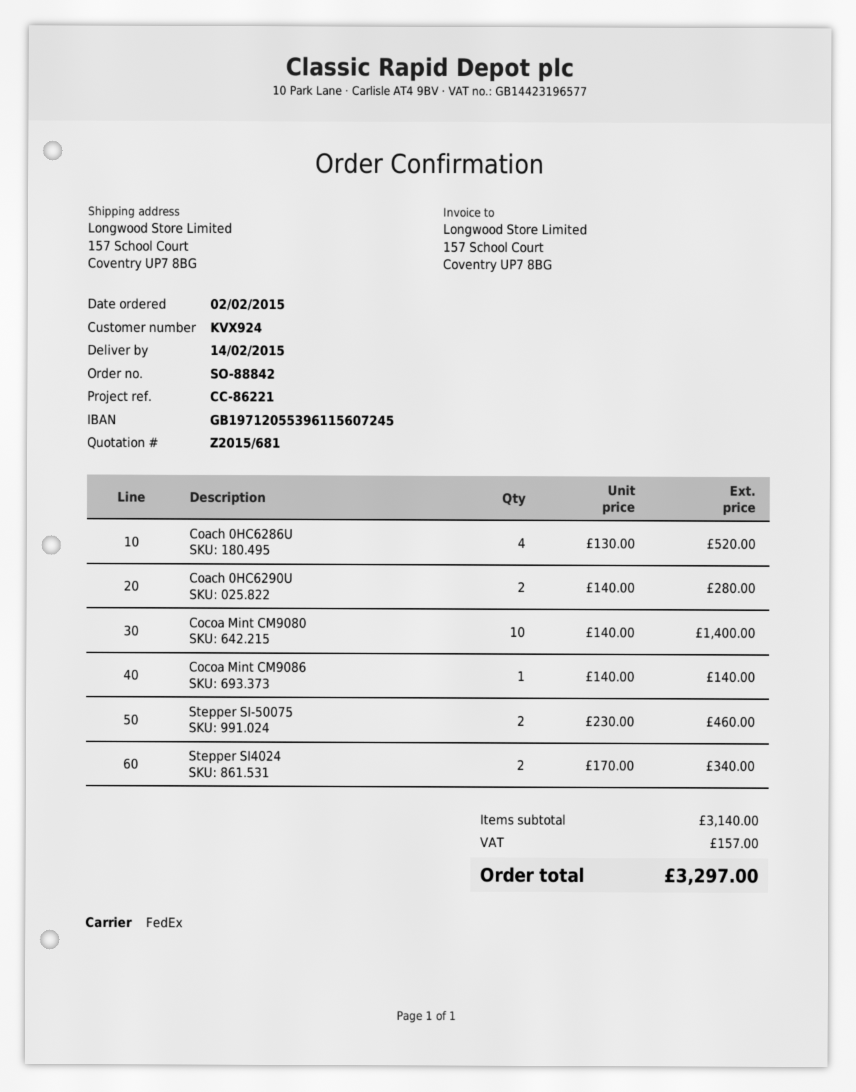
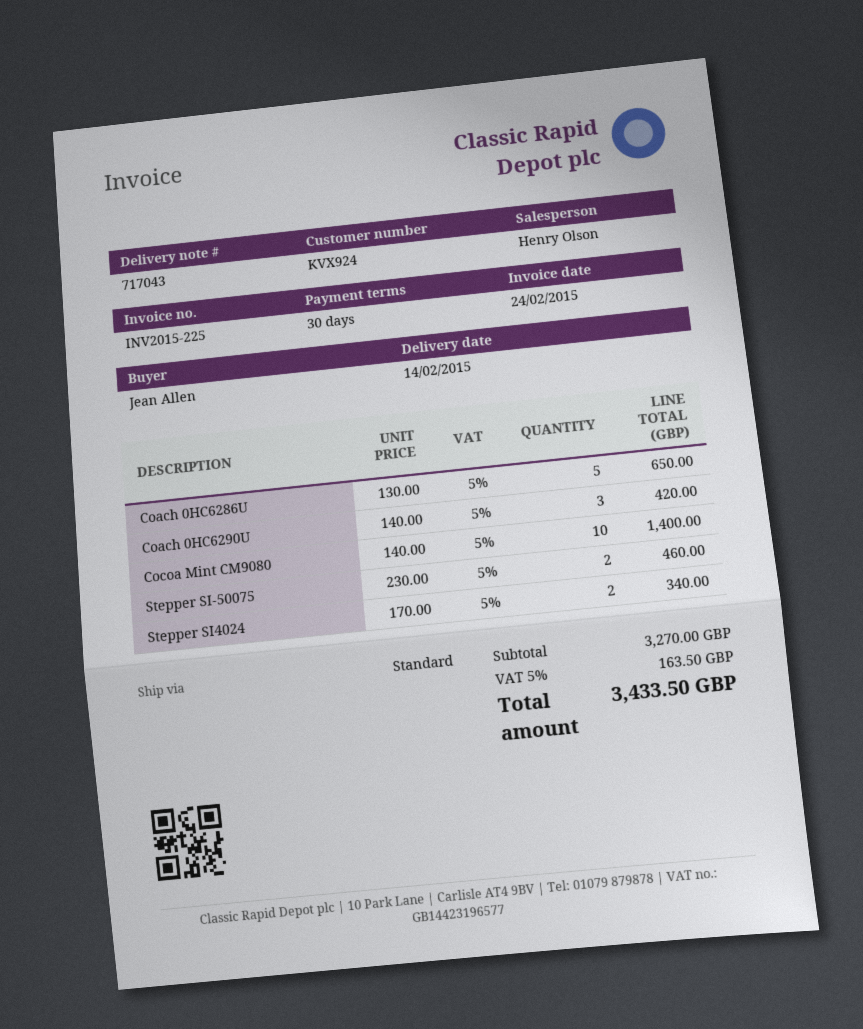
shipping method: FedEx -> standard
Coach 0HC6286U: 4 x 130.00 = 520.00 -> 5 x 130.00 = 650.00
Coach 0HC6290U: 2 x 140.00 = 280.00 -> 3 x 140.00 = 420.00
Cocoa Mint CM9086: 1 x 140.00 = 140.00 -> none
subtotal: 3140.00 -> 3270.00
tax: 157.00 -> 163.50
total: 3297.00 -> 3433.50

